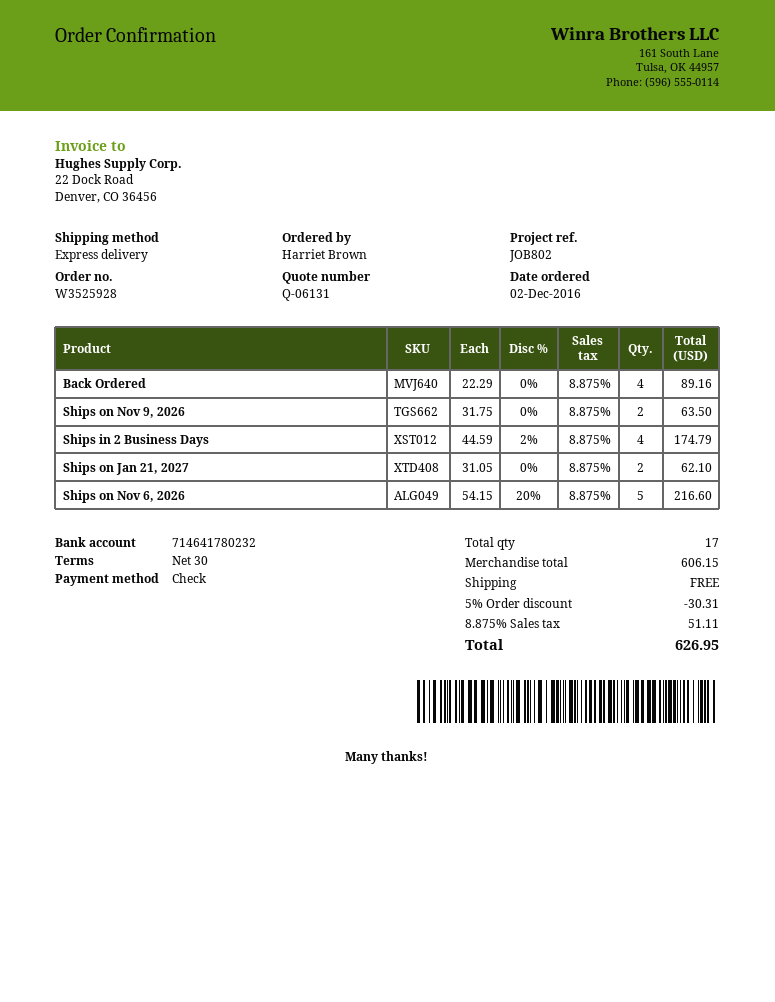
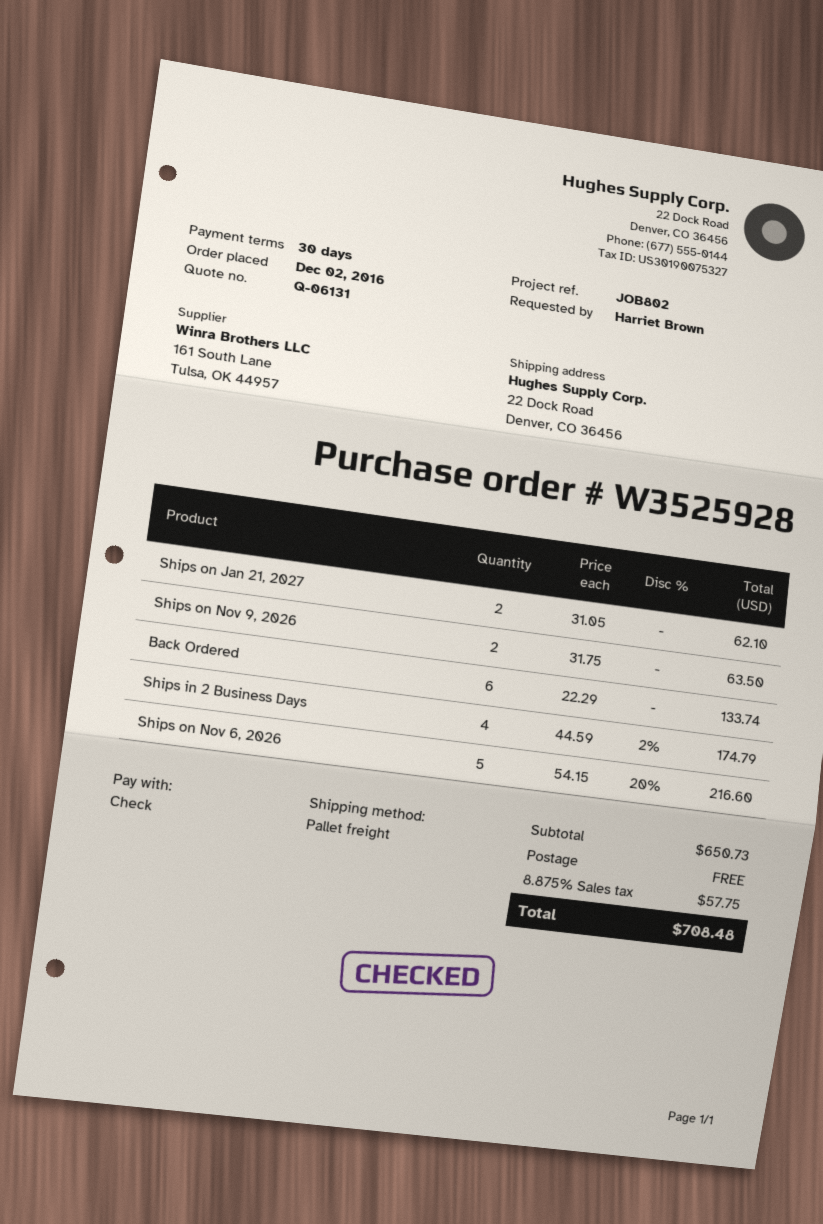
shipping method: express -> pallet freight
Back Ordered: 4 x 22.29 = 89.16 -> 6 x 22.29 = 133.74
subtotal: 606.15 -> 650.73
discount: 5% = 30.31 -> none
tax: 8.875% = 51.11 -> 8.875% = 57.75
total: 626.95 -> 708.48

